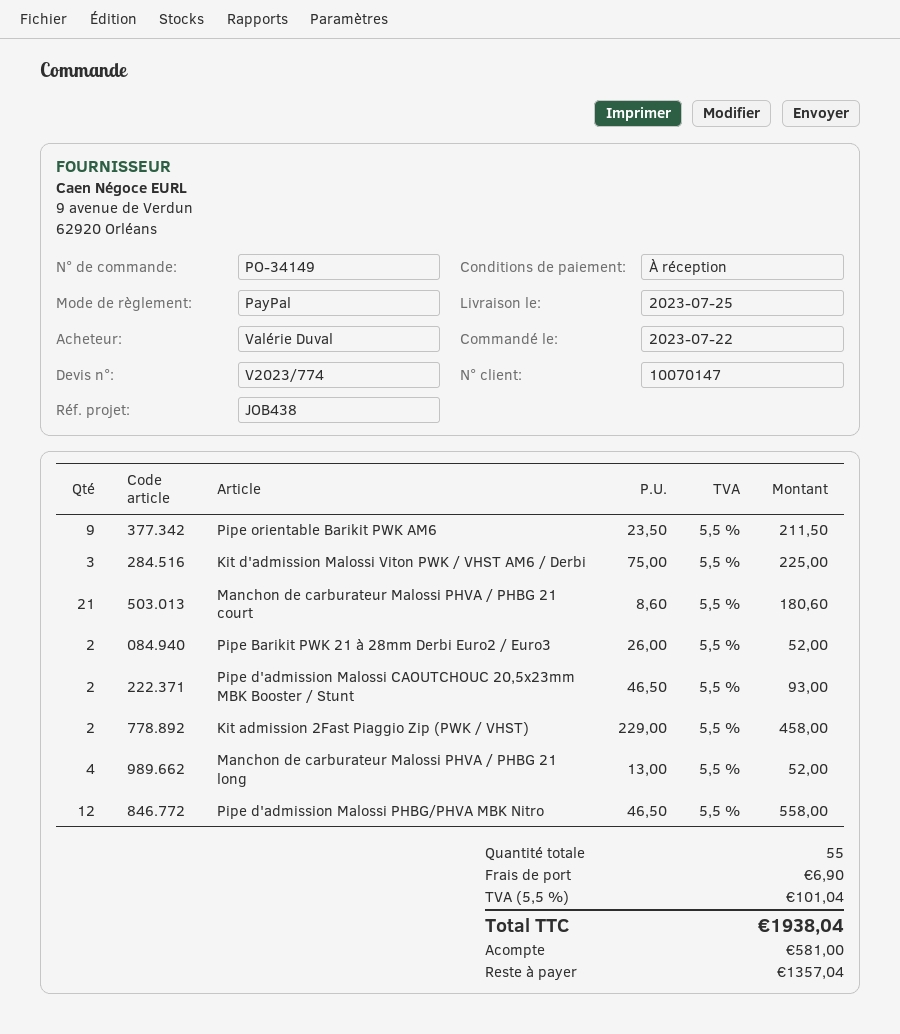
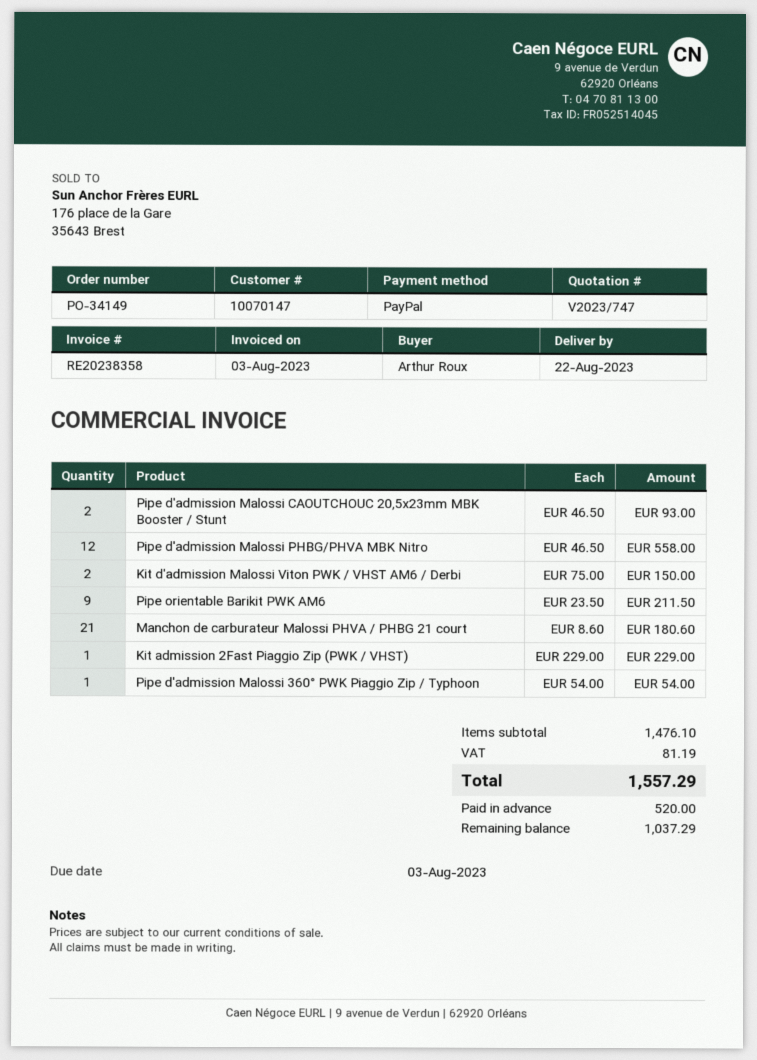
quote number: V2023/774 -> V2023/747
delivery date: 2023-07-25 -> 2023-08-22
ordered by: Valérie Duval -> Arthur Roux
Kit d'admission Malossi Viton PWK / VHST AM6 / Derbi: 3 x 75.00 = 225.00 -> 2 x 75.00 = 150.00
Pipe Barikit PWK 21 à 28mm Derbi Euro2 / Euro3: 2 x 26.00 = 52.00 -> none
Kit admission 2Fast Piaggio Zip (PWK / VHST): 2 x 229.00 = 458.00 -> 1 x 229.00 = 229.00
Manchon de carburateur Malossi PHVA / PHBG 21 long: 4 x 13.00 = 52.00 -> none
Pipe d'admission Malossi 360° PWK Piaggio Zip / Typhoon: none -> 1 x 54.00 = 54.00
shipping: 6.90 -> none
tax: 101.04 -> 81.19
total: 1938.04 -> 1557.29
deposit: 581.00 -> 520.00
balance: 1357.04 -> 1037.29

